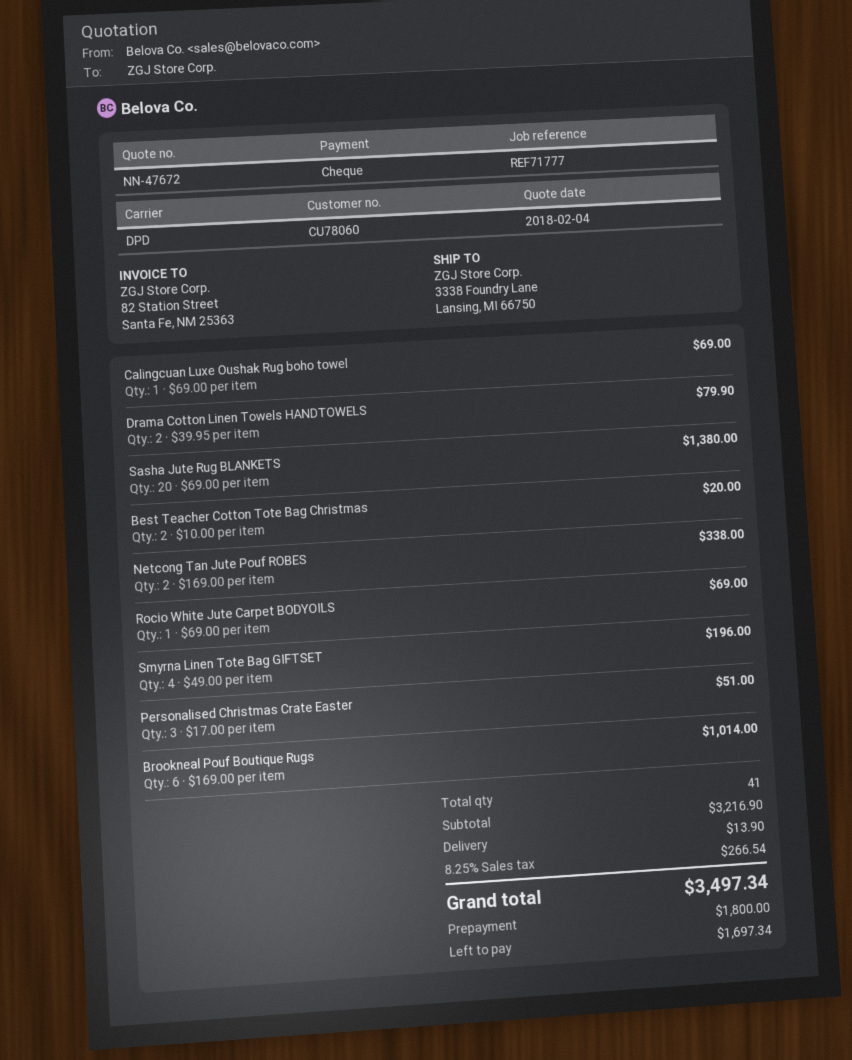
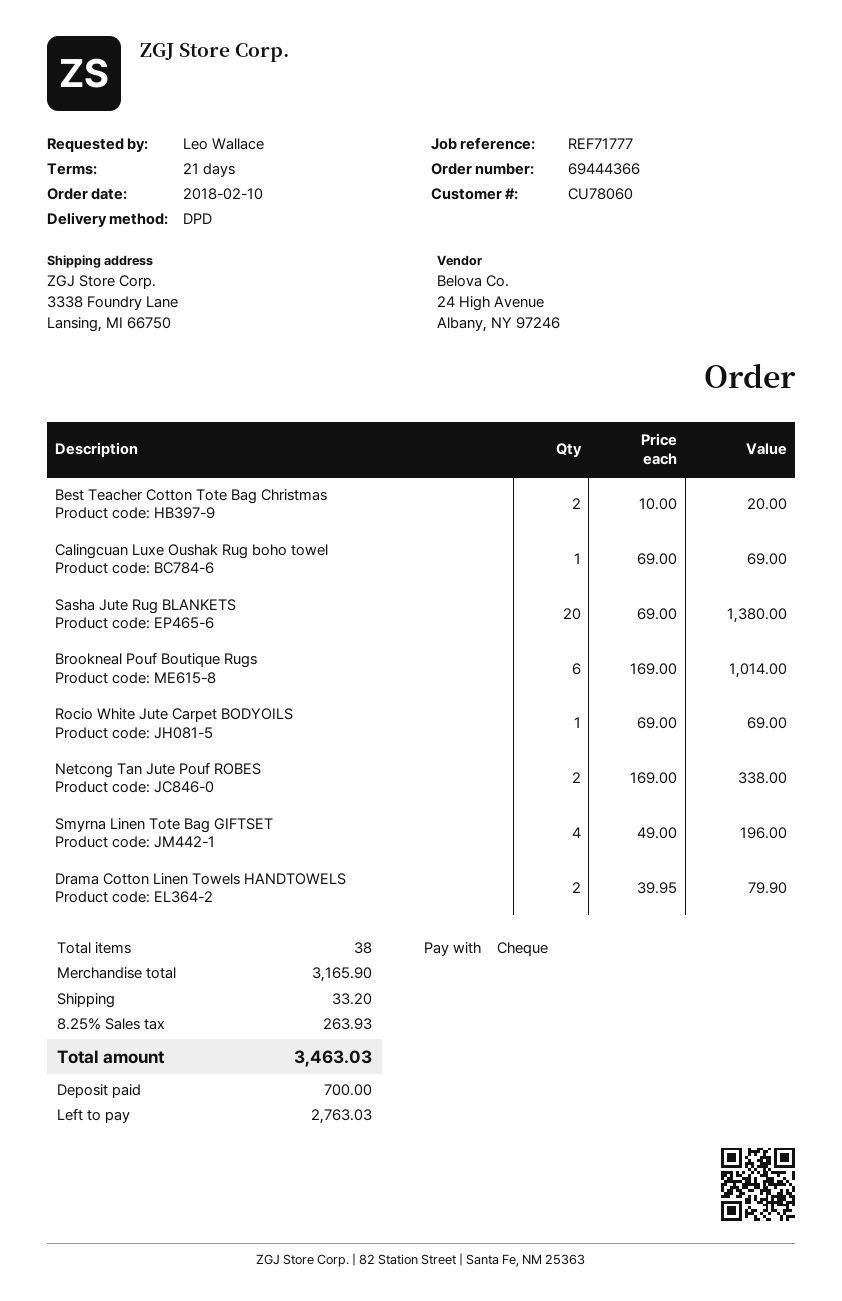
Personalised Christmas Crate Easter: 3 x 17.00 = 51.00 -> none
total quantity: 41 -> 38
subtotal: 3216.90 -> 3165.90
shipping: 13.90 -> 33.20
tax: 8.25% = 266.54 -> 8.25% = 263.93
total: 3497.34 -> 3463.03
deposit: 1800.00 -> 700.00
balance: 1697.34 -> 2763.03

